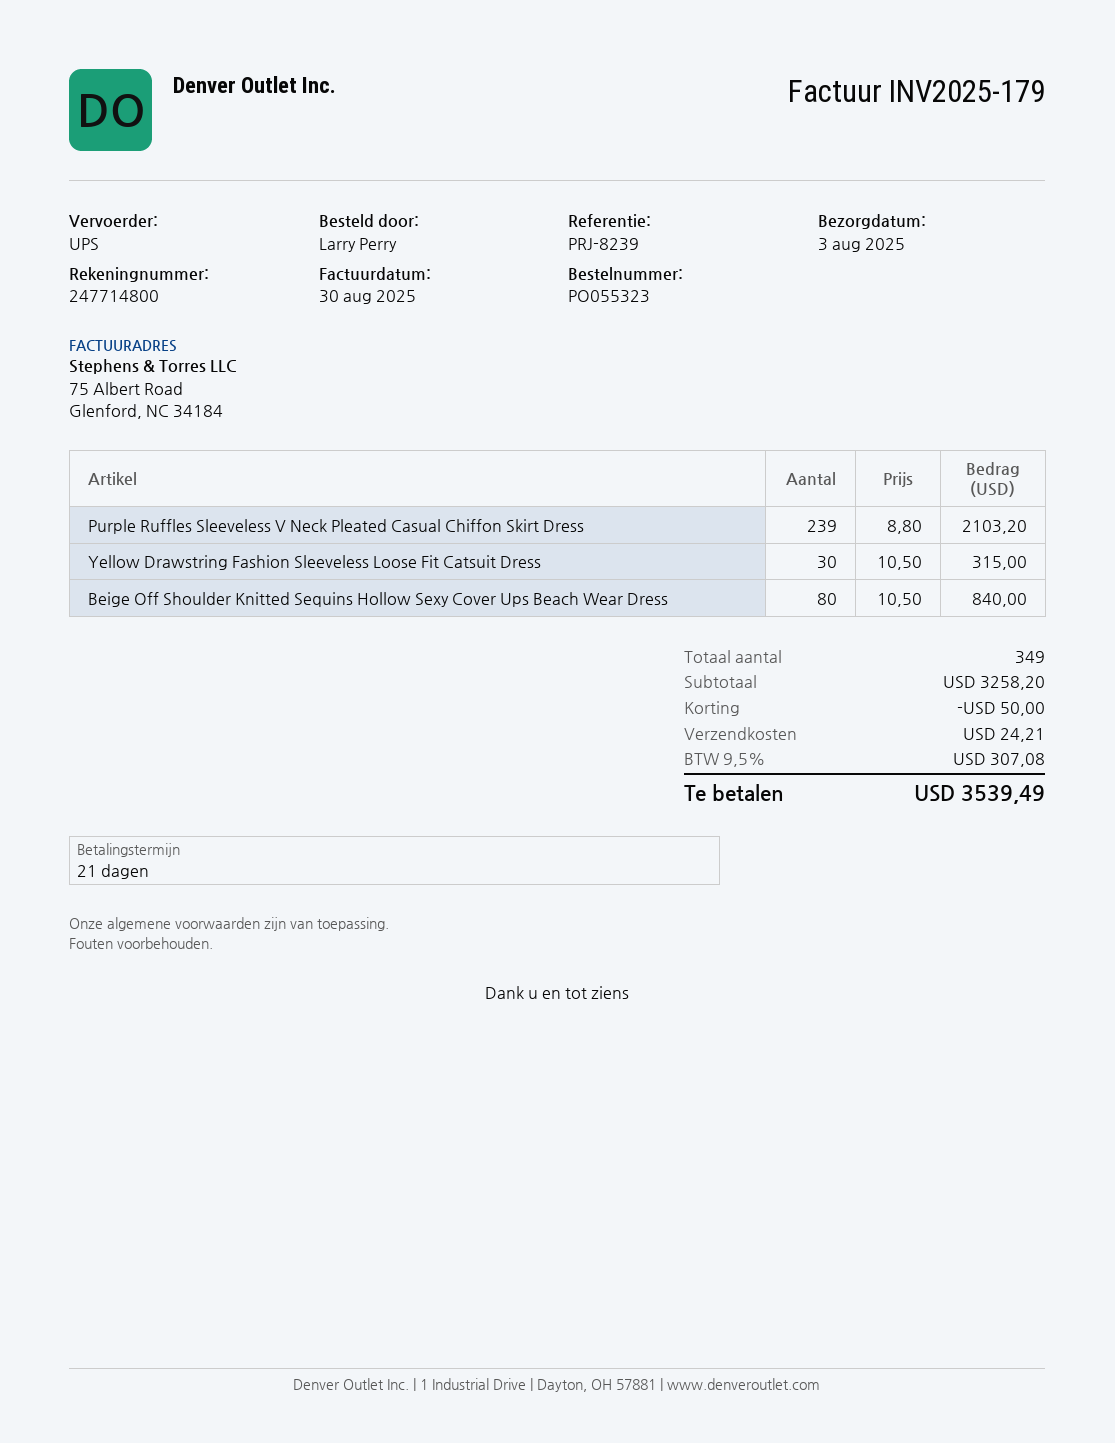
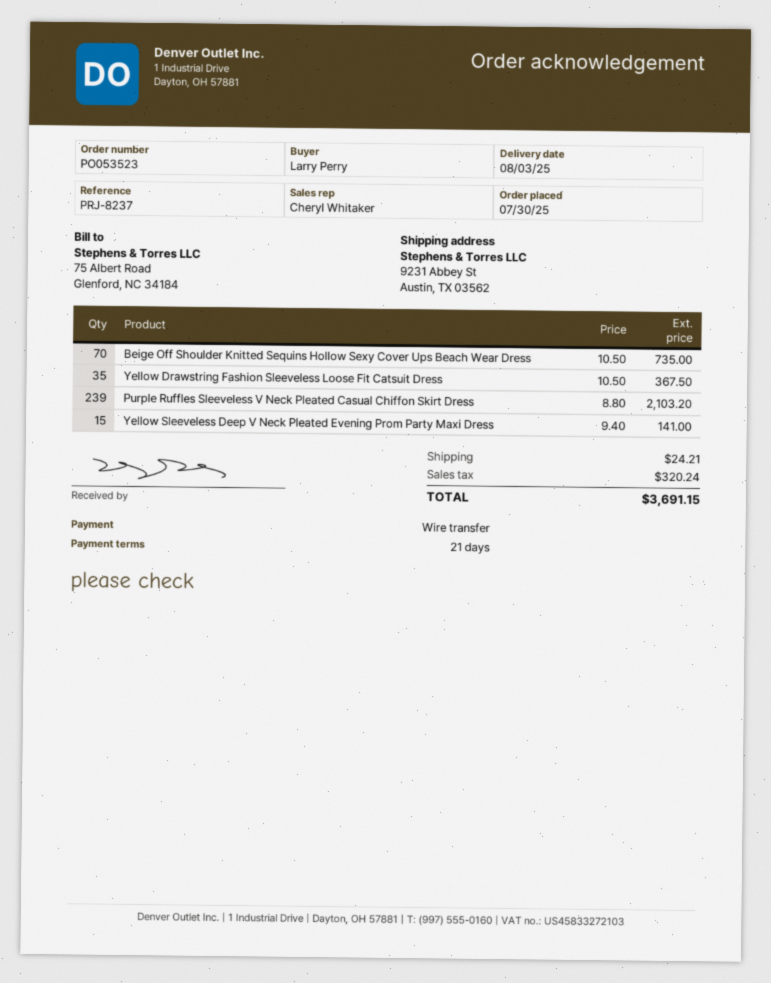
order number: PO055323 -> PO053523
reference: PRJ-8239 -> PRJ-8237
Yellow Drawstring Fashion Sleeveless Loose Fit Catsuit Dress: 30 x 10.50 = 315.00 -> 35 x 10.50 = 367.50
Beige Off Shoulder Knitted Sequins Hollow Sexy Cover Ups Beach Wear Dress: 80 x 10.50 = 840.00 -> 70 x 10.50 = 735.00
Yellow Sleeveless Deep V Neck Pleated Evening Prom Party Maxi Dress: none -> 15 x 9.40 = 141.00
discount: 50.00 -> none
tax: 307.08 -> 320.24
total: 3539.49 -> 3691.15

